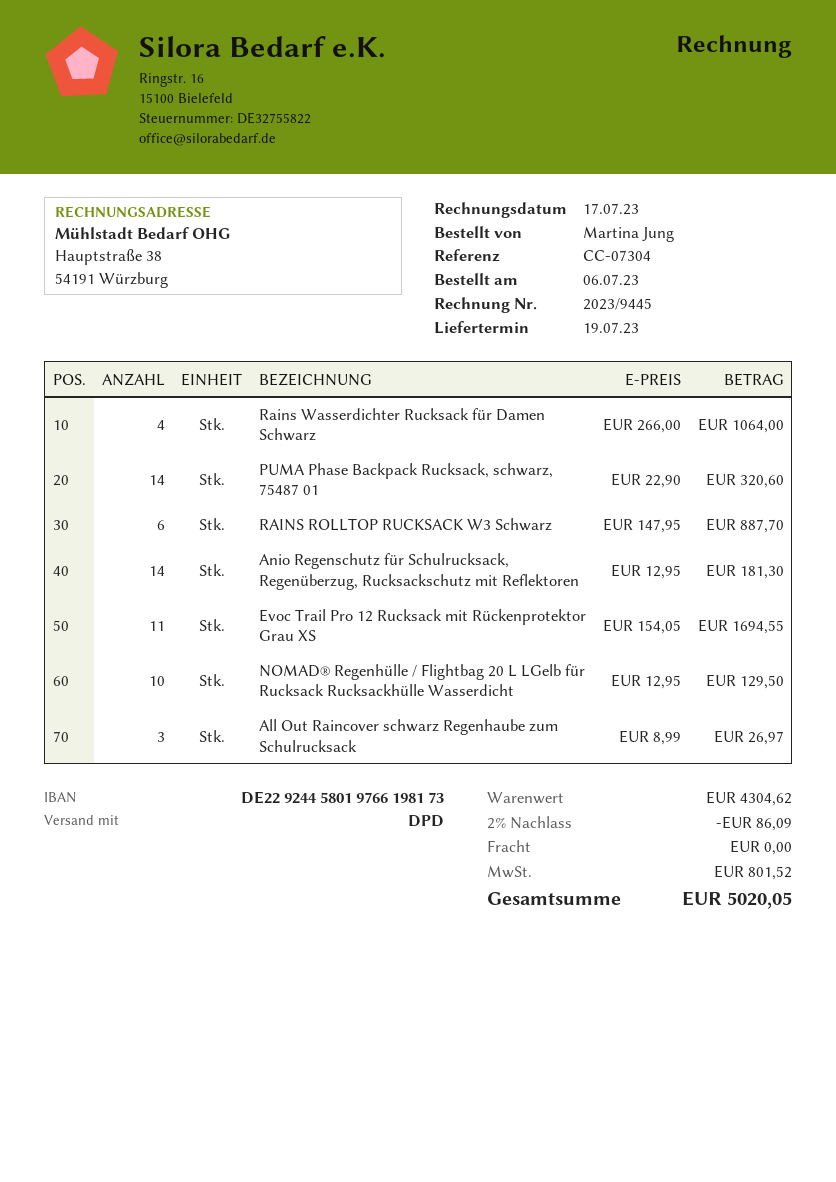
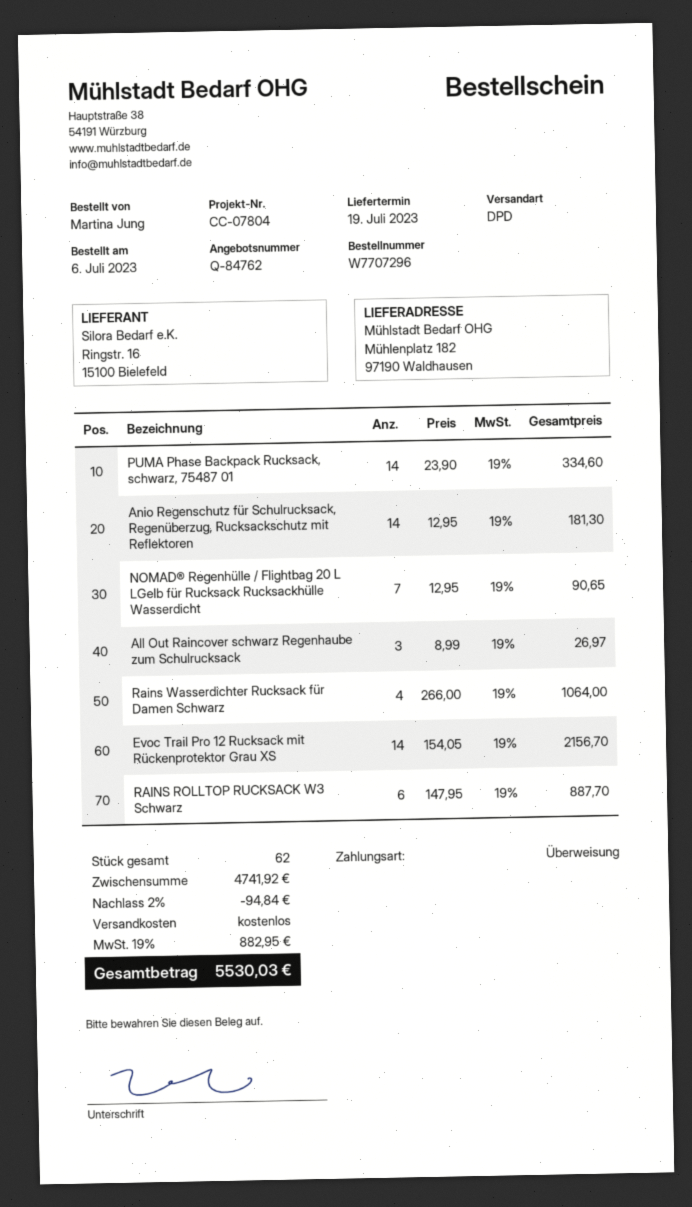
reference: CC-07304 -> CC-07804
PUMA Phase Backpack Rucksack, schwarz, 75487 01: 14 x 22.90 = 320.60 -> 14 x 23.90 = 334.60
Evoc Trail Pro 12 Rucksack mit Rückenprotektor Grau XS: 11 x 154.05 = 1694.55 -> 14 x 154.05 = 2156.70
NOMAD® Regenhülle / Flightbag 20 L LGelb für Rucksack Rucksackhülle Wasserdicht: 10 x 12.95 = 129.50 -> 7 x 12.95 = 90.65
subtotal: 4304.62 -> 4741.92
discount: 2% = 86.09 -> 2% = 94.84
tax: 801.52 -> 882.95
total: 5020.05 -> 5530.03

